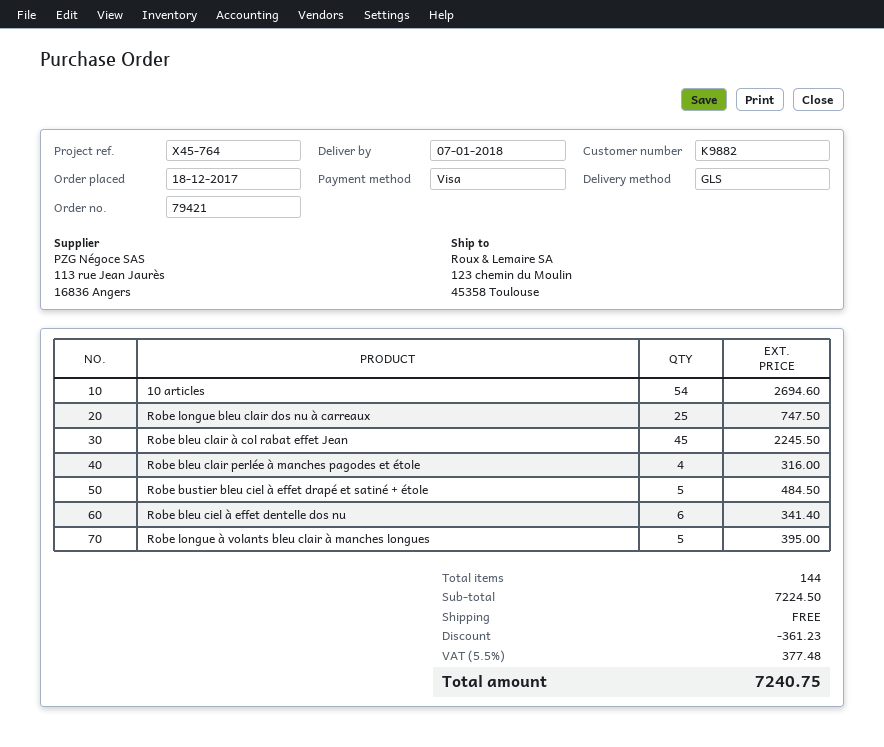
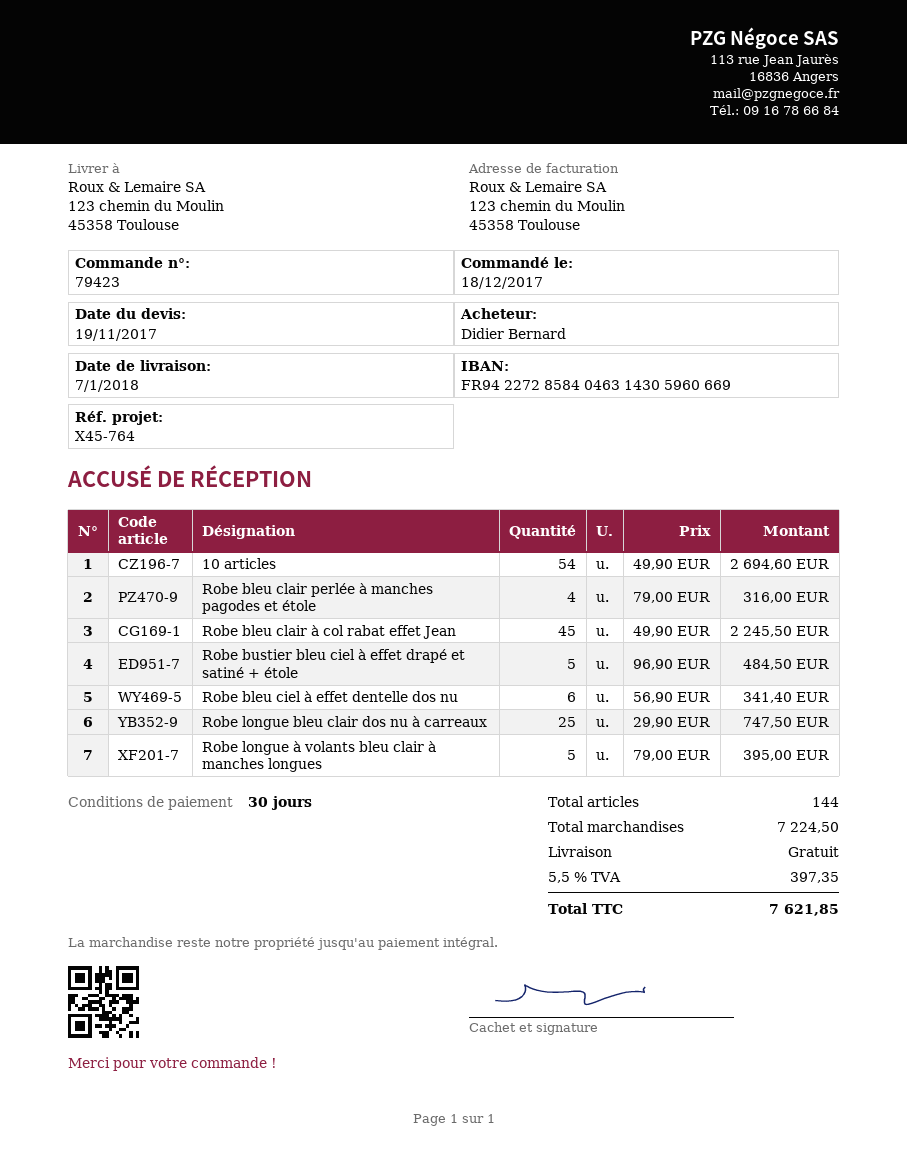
order number: 79421 -> 79423
discount: 361.23 -> none
tax: 5.5% = 377.48 -> 5.5% = 397.35
total: 7240.75 -> 7621.85

